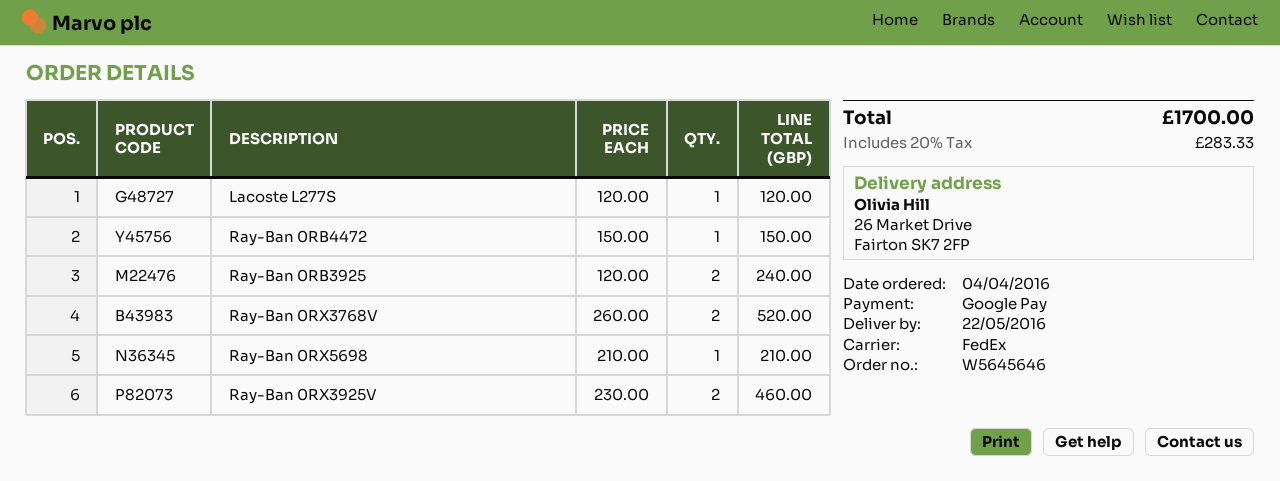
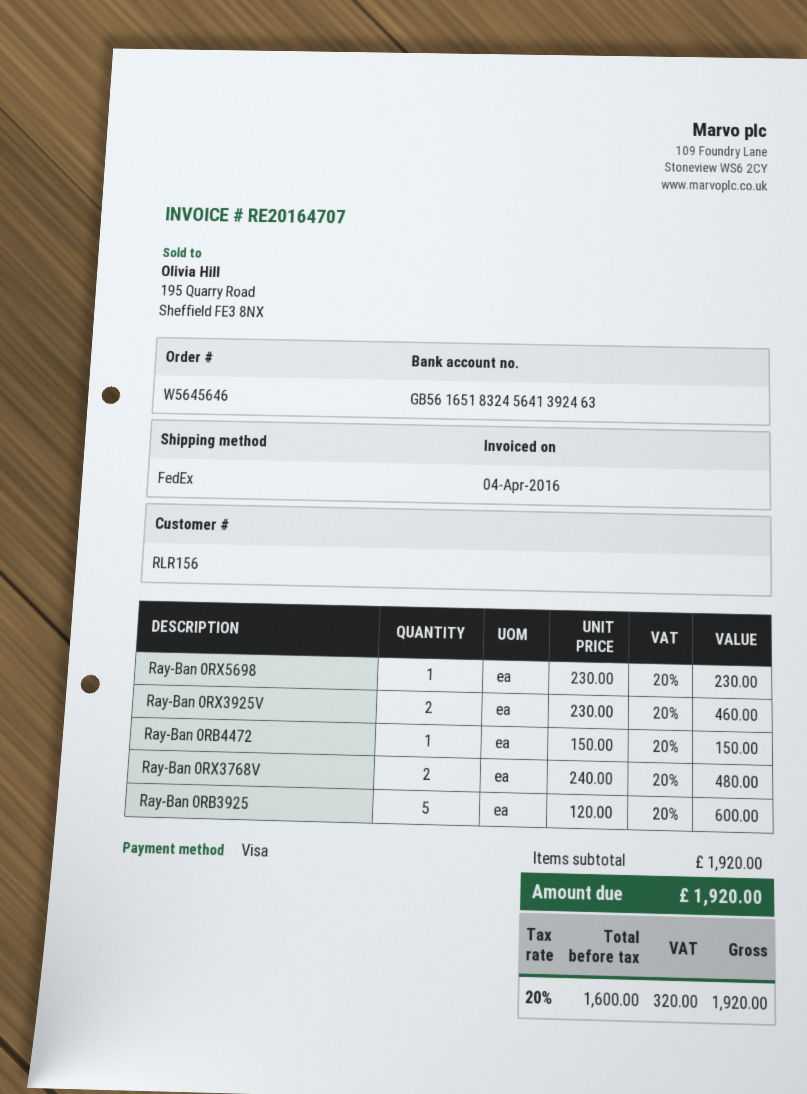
payment method: Google Pay -> Visa
Lacoste L277S: 1 x 120.00 = 120.00 -> none
Ray-Ban 0RB3925: 2 x 120.00 = 240.00 -> 5 x 120.00 = 600.00
Ray-Ban 0RX3768V: 2 x 260.00 = 520.00 -> 2 x 240.00 = 480.00
Ray-Ban 0RX5698: 1 x 210.00 = 210.00 -> 1 x 230.00 = 230.00
tax: 20% = 283.33 -> 20% = 320.00
total: 1700.00 -> 1920.00

